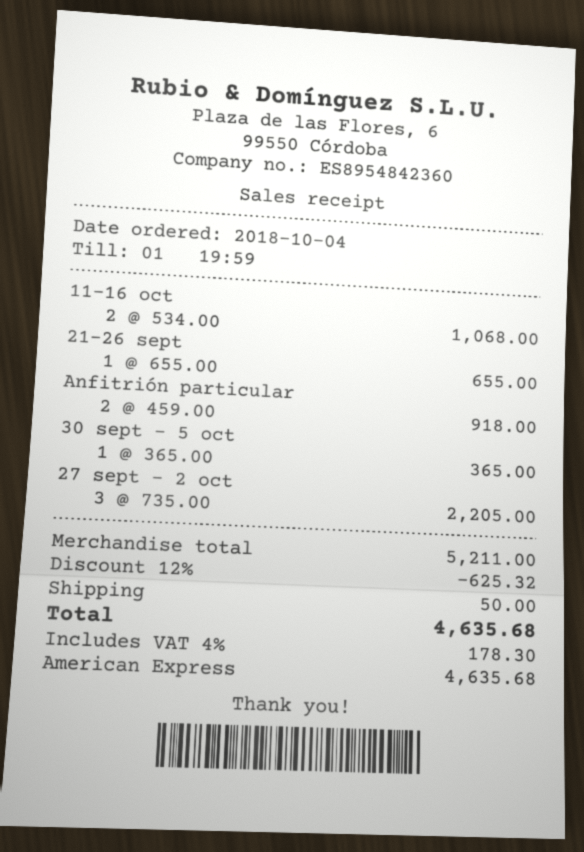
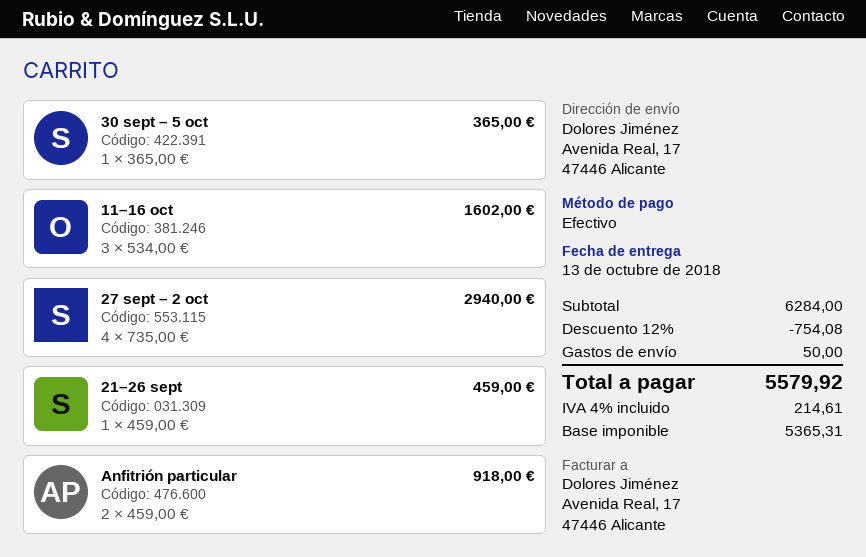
payment method: American Express -> cash
11–16 oct: 2 x 534.00 = 1068.00 -> 3 x 534.00 = 1602.00
21–26 sept: 1 x 655.00 = 655.00 -> 1 x 459.00 = 459.00
27 sept – 2 oct: 3 x 735.00 = 2205.00 -> 4 x 735.00 = 2940.00
subtotal: 5211.00 -> 6284.00
discount: 12% = 625.32 -> 12% = 754.08
tax: 4% = 178.30 -> 4% = 214.61
total: 4635.68 -> 5579.92

